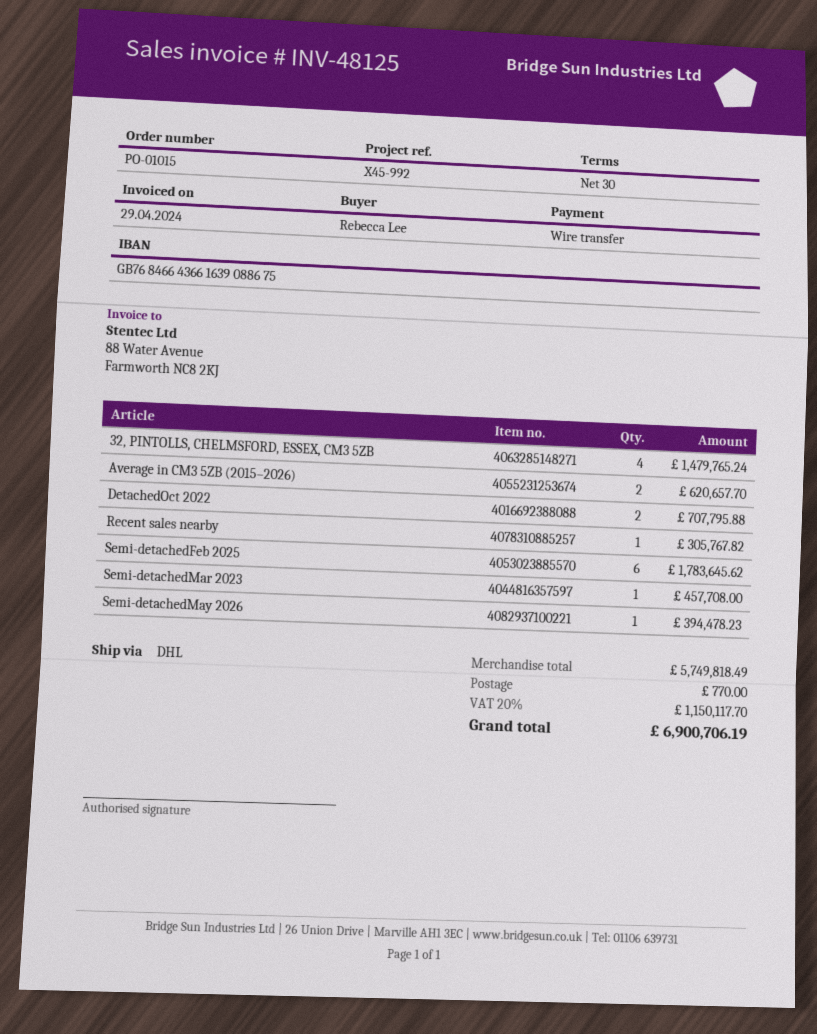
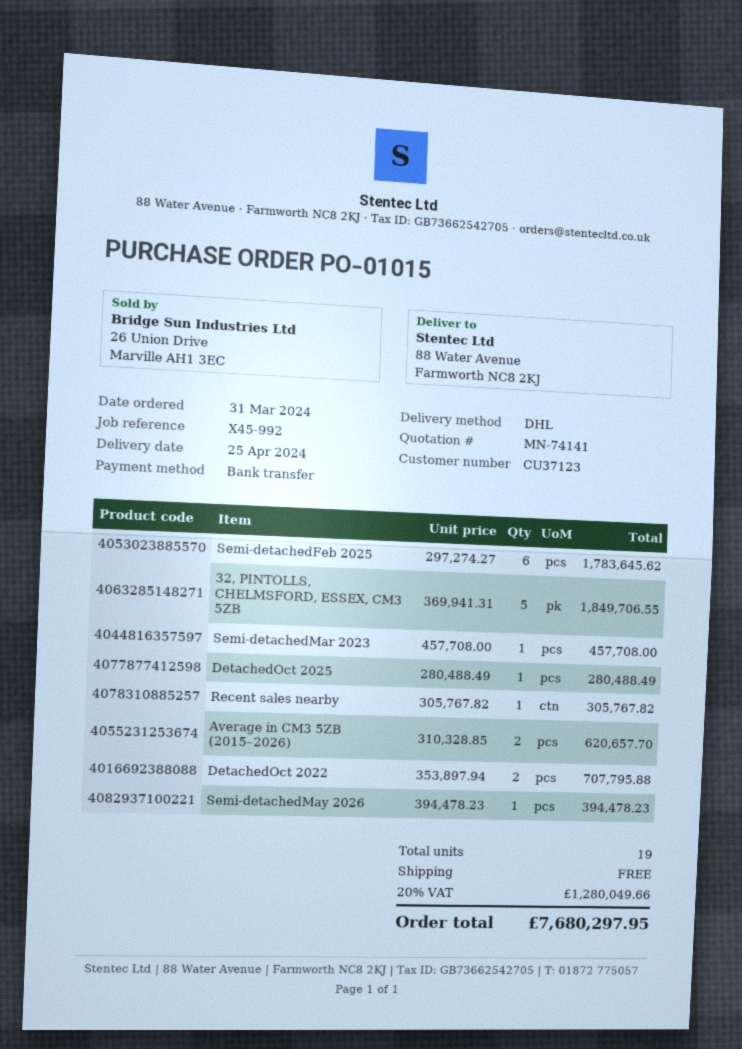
32, PINTOLLS, CHELMSFORD, ESSEX, CM3 5ZB: 4 for 1479765.24 -> 5 for 1849706.55
DetachedOct 2025: none -> 1 for 280488.49
shipping: 770.00 -> 0.00
tax: 20% = 1150117.70 -> 20% = 1280049.66
total: 6900706.19 -> 7680297.95

